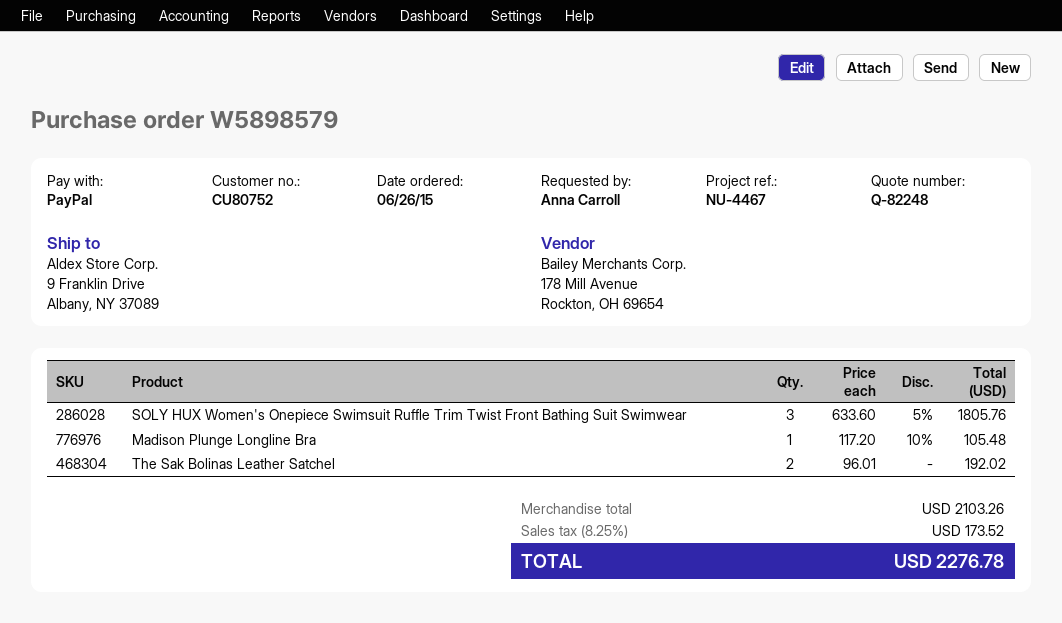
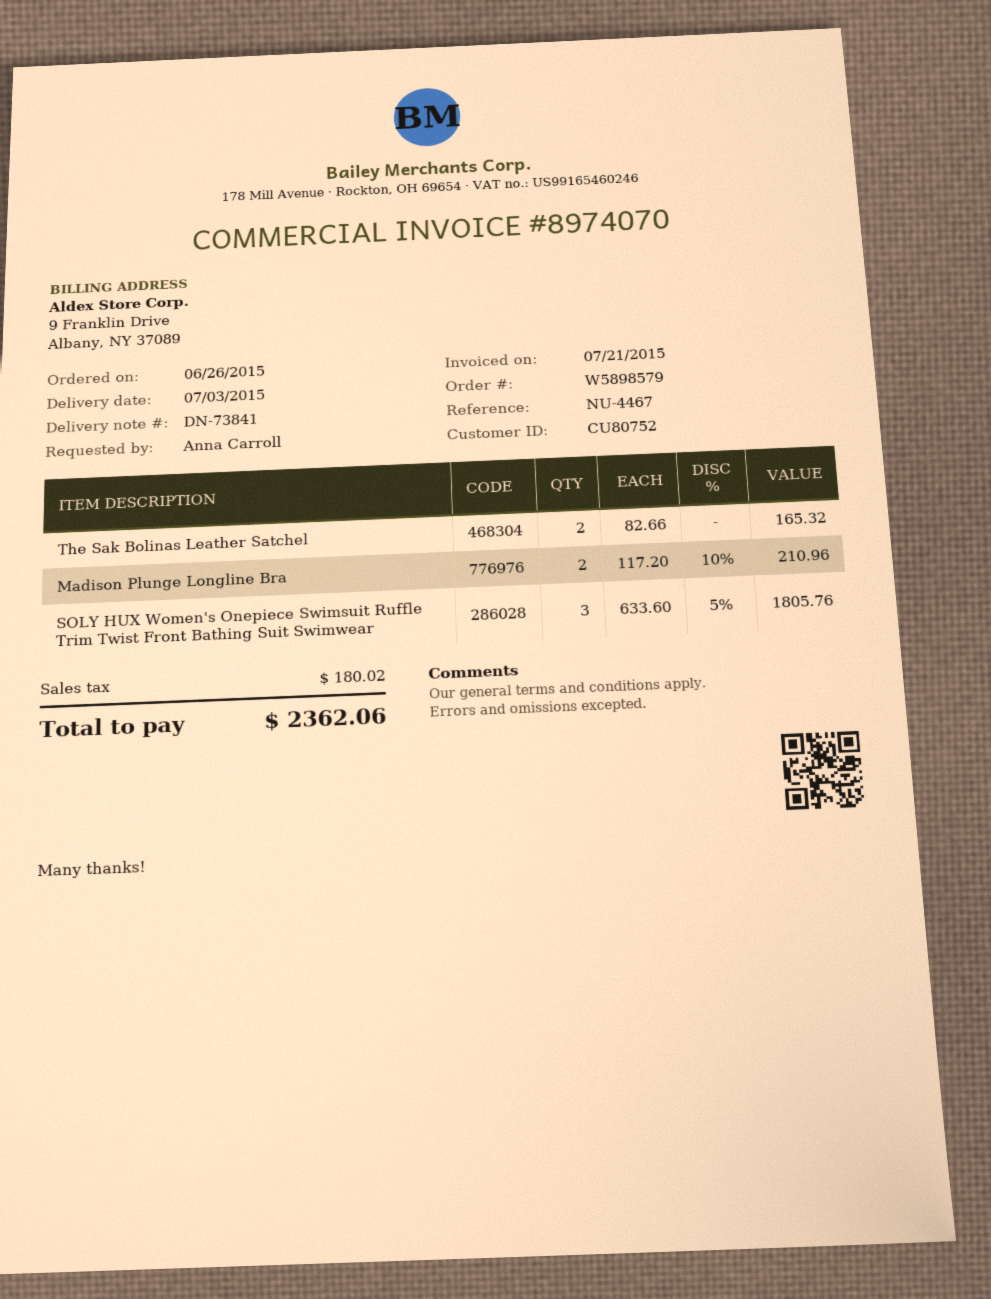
Madison Plunge Longline Bra: 1 x 117.20 - 10% = 105.48 -> 2 x 117.20 - 10% = 210.96
The Sak Bolinas Leather Satchel: 2 x 96.01 = 192.02 -> 2 x 82.66 = 165.32
tax: 173.52 -> 180.02
total: 2276.78 -> 2362.06

